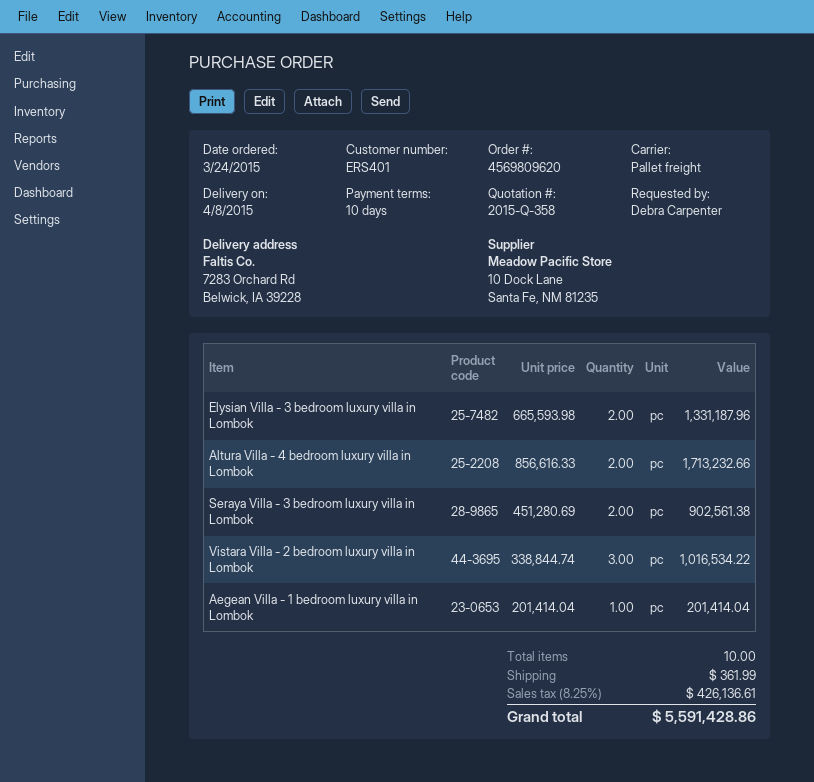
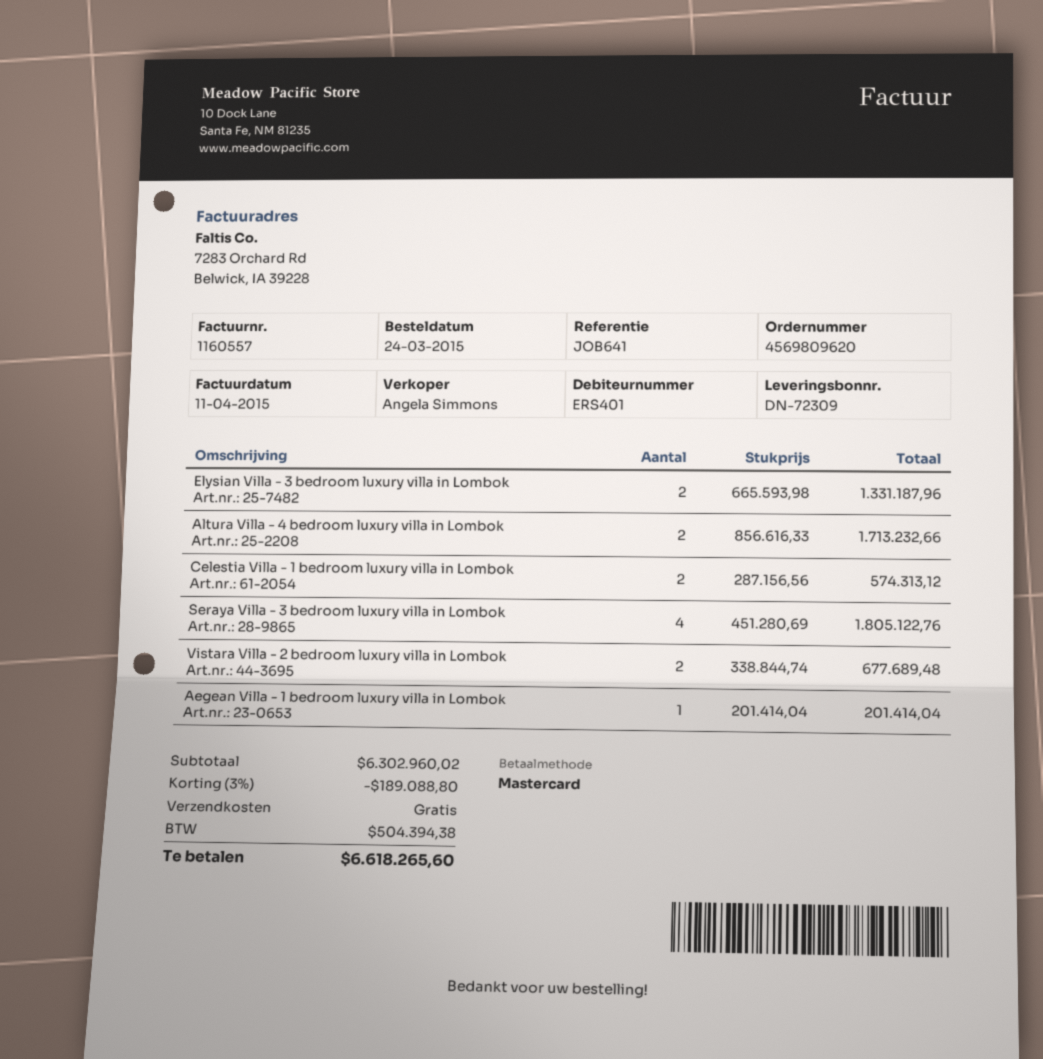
Seraya Villa - 3 bedroom luxury villa in Lombok: 2 x 451280.69 = 902561.38 -> 4 x 451280.69 = 1805122.76
Vistara Villa - 2 bedroom luxury villa in Lombok: 3 x 338844.74 = 1016534.22 -> 2 x 338844.74 = 677689.48
Celestia Villa - 1 bedroom luxury villa in Lombok: none -> 2 x 287156.56 = 574313.12
discount: none -> 3% = 189088.80
shipping: 361.99 -> 0.00
tax: 426136.61 -> 504394.38
total: 5591428.86 -> 6618265.60

